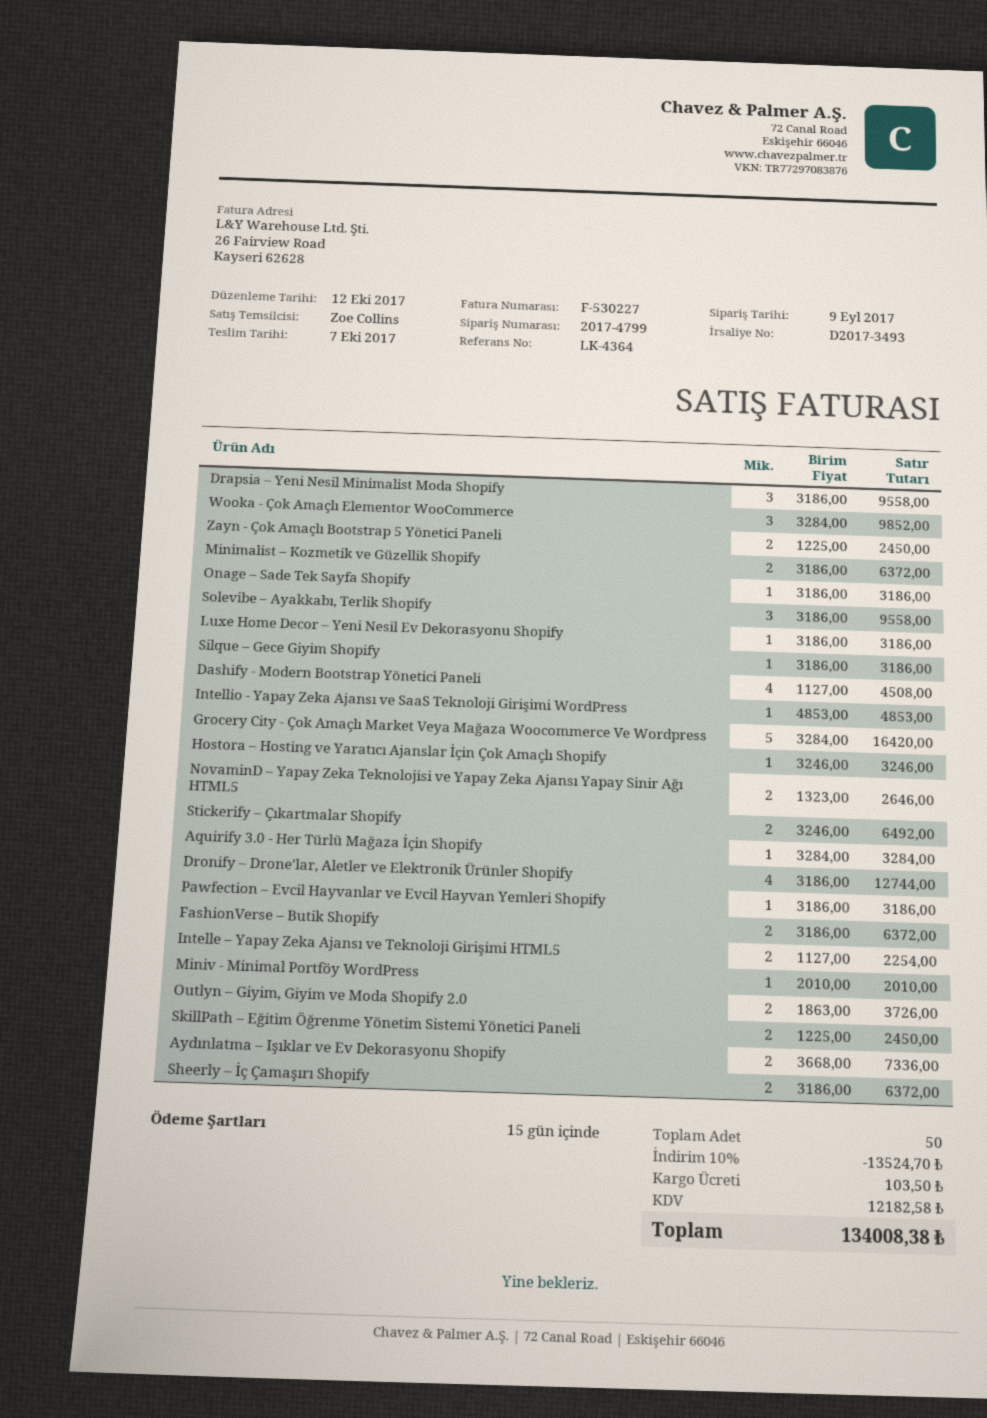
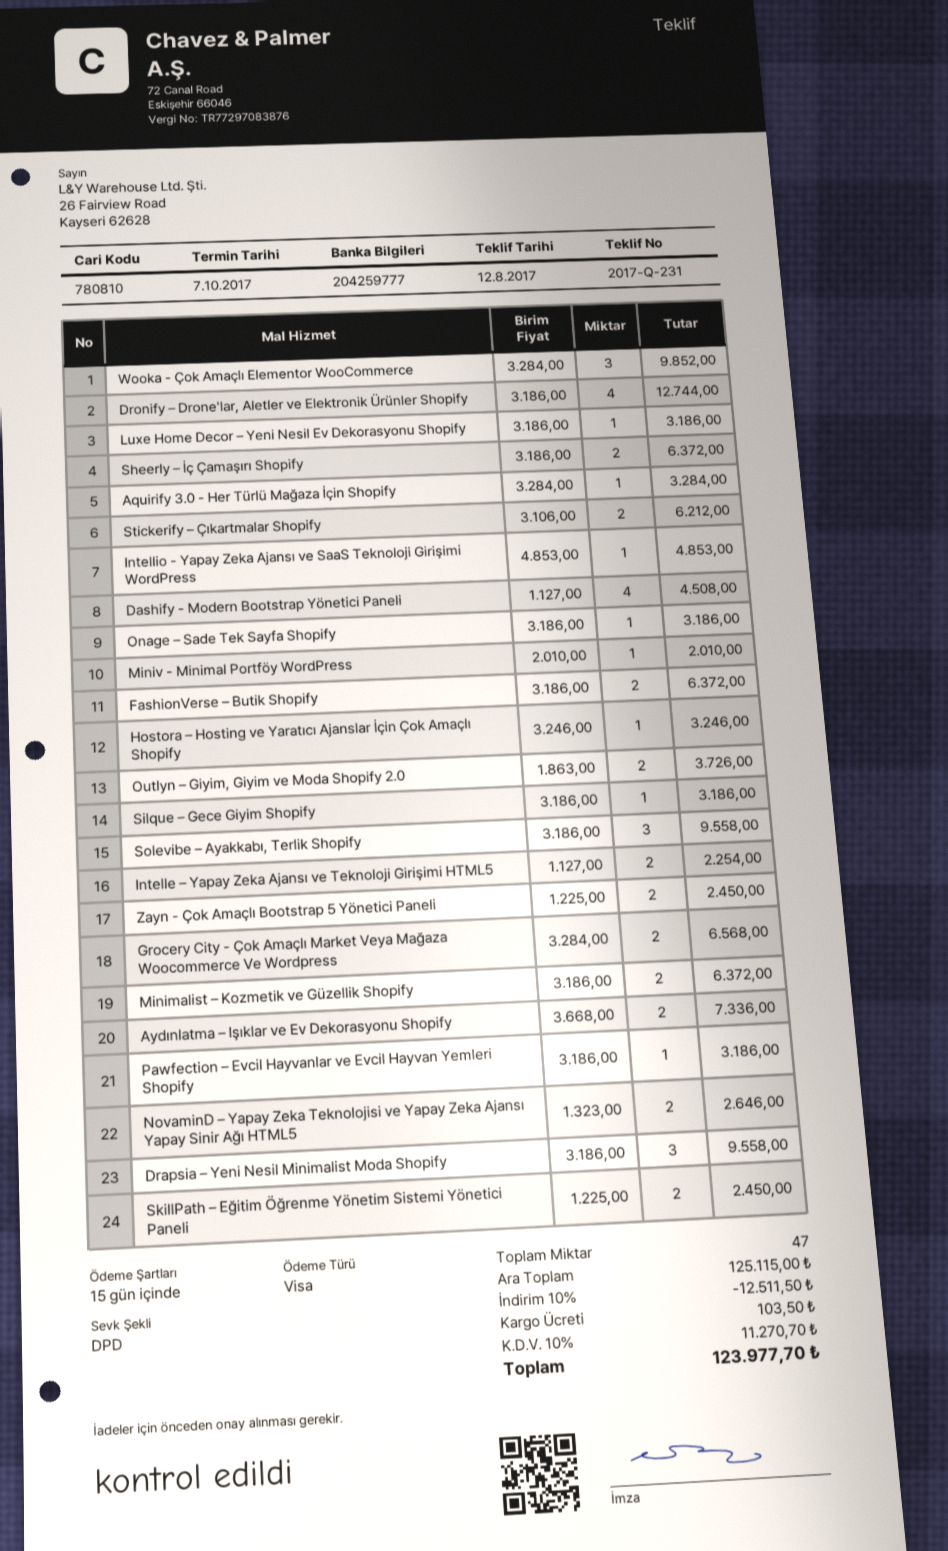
Grocery City - Çok Amaçlı Market Veya Mağaza Woocommerce Ve Wordpress: 5 x 3284.00 = 16420.00 -> 2 x 3284.00 = 6568.00
Stickerify – Çıkartmalar Shopify: 2 x 3246.00 = 6492.00 -> 2 x 3106.00 = 6212.00
total quantity: 50 -> 47
discount: 10% = 13524.70 -> 10% = 12511.50
tax: 12182.58 -> 11270.70
total: 134008.38 -> 123977.70

